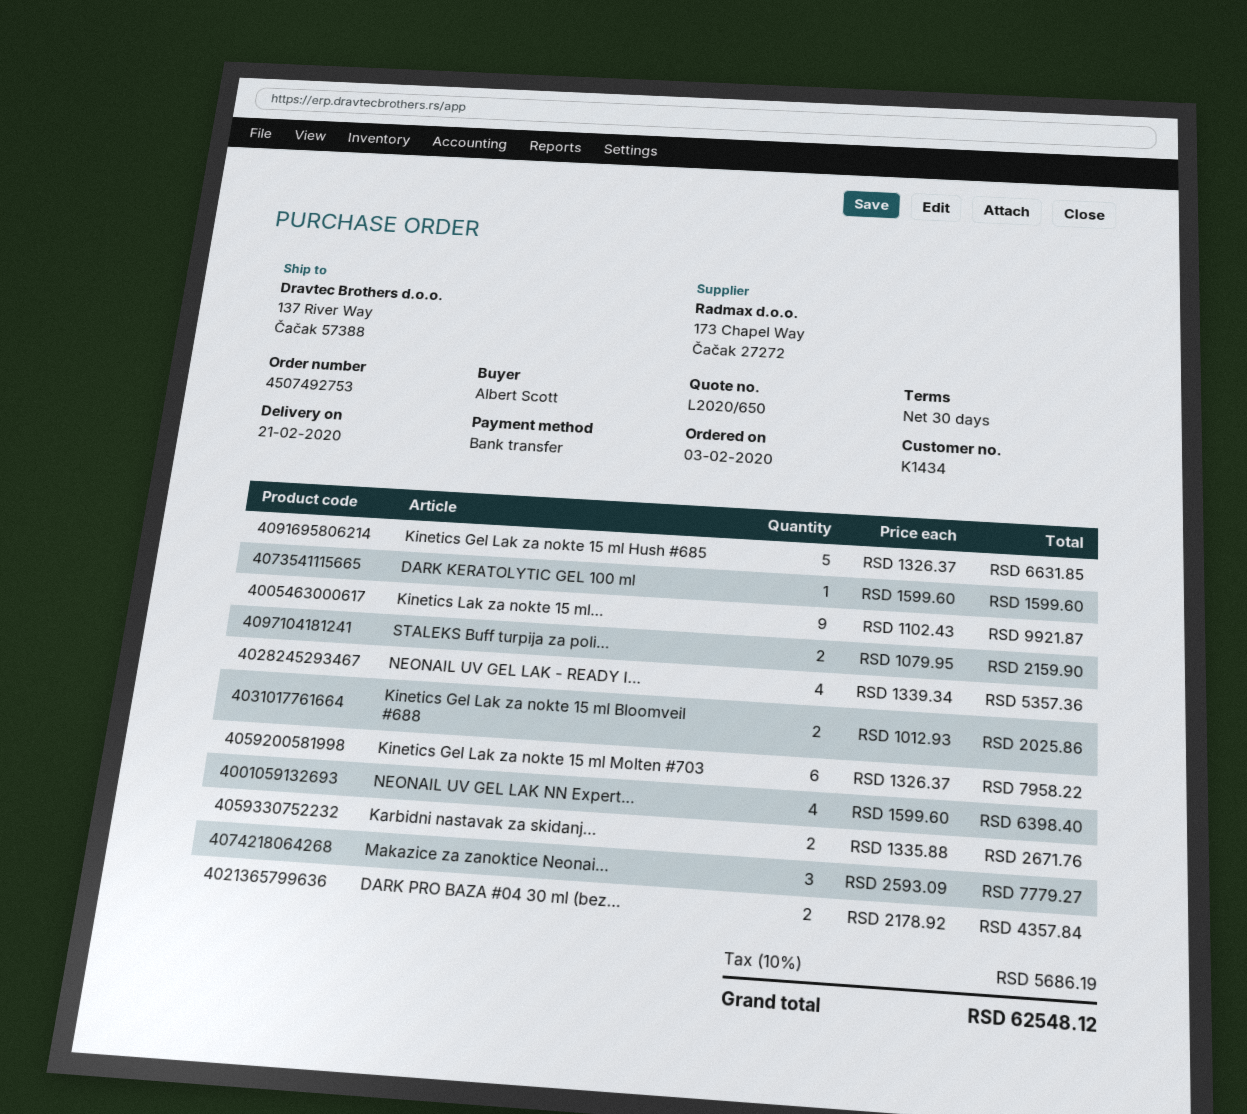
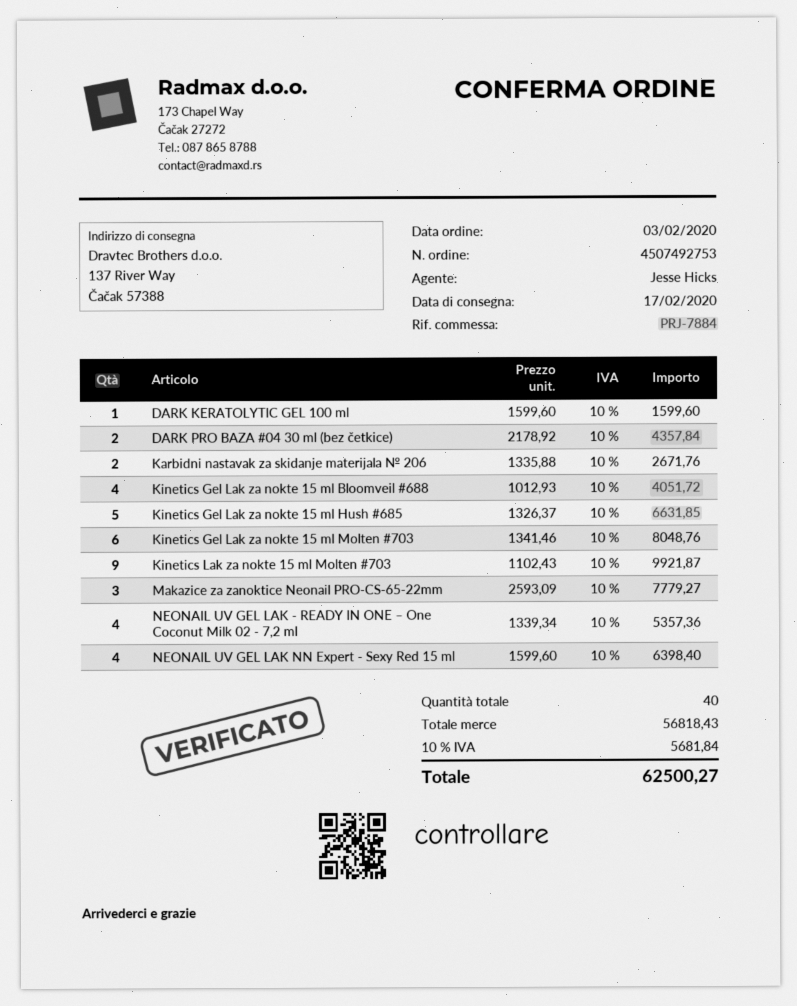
delivery date: 2020-02-21 -> 2020-02-17
STALEKS Buff turpija za poli...: 2 x 1079.95 = 2159.90 -> none
Kinetics Gel Lak za nokte 15 ml Bloomveil #688: 2 x 1012.93 = 2025.86 -> 4 x 1012.93 = 4051.72
Kinetics Gel Lak za nokte 15 ml Molten #703: 6 x 1326.37 = 7958.22 -> 6 x 1341.46 = 8048.76
tax: 10% = 5686.19 -> 10% = 5681.84
total: 62548.12 -> 62500.27

